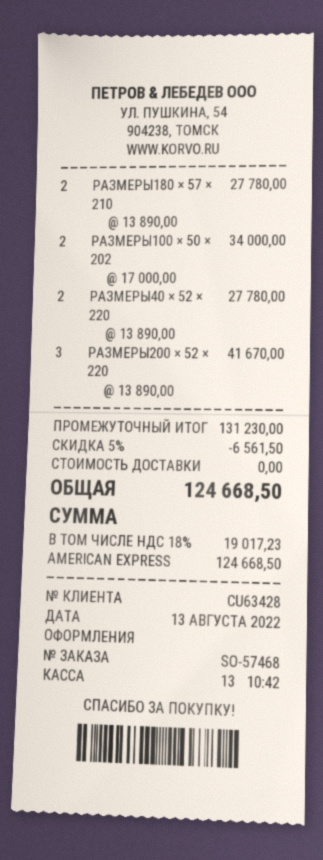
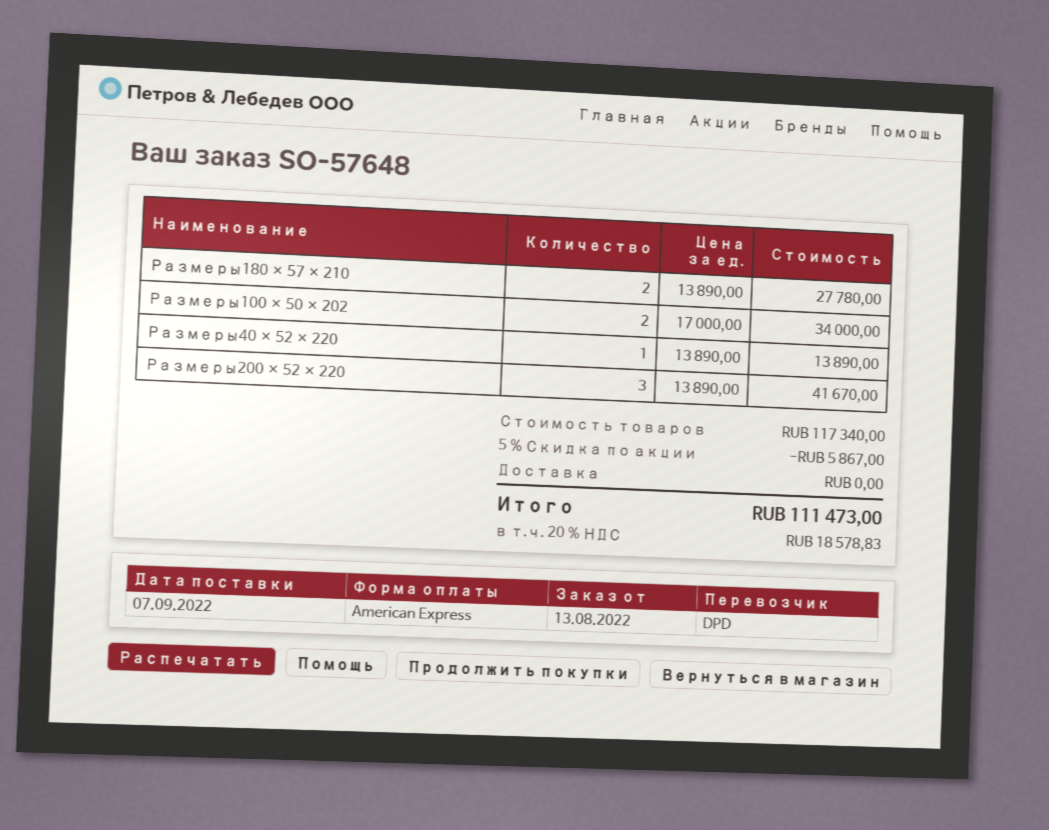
order number: SO-57468 -> SO-57648
РАЗМЕРЫ40 × 52 × 220: 2 x 13890.00 = 27780.00 -> 1 x 13890.00 = 13890.00
subtotal: 131230.00 -> 117340.00
discount: 5% = 6561.50 -> 5% = 5867.00
tax: 18% = 19017.23 -> 20% = 18578.83
total: 124668.50 -> 111473.00

